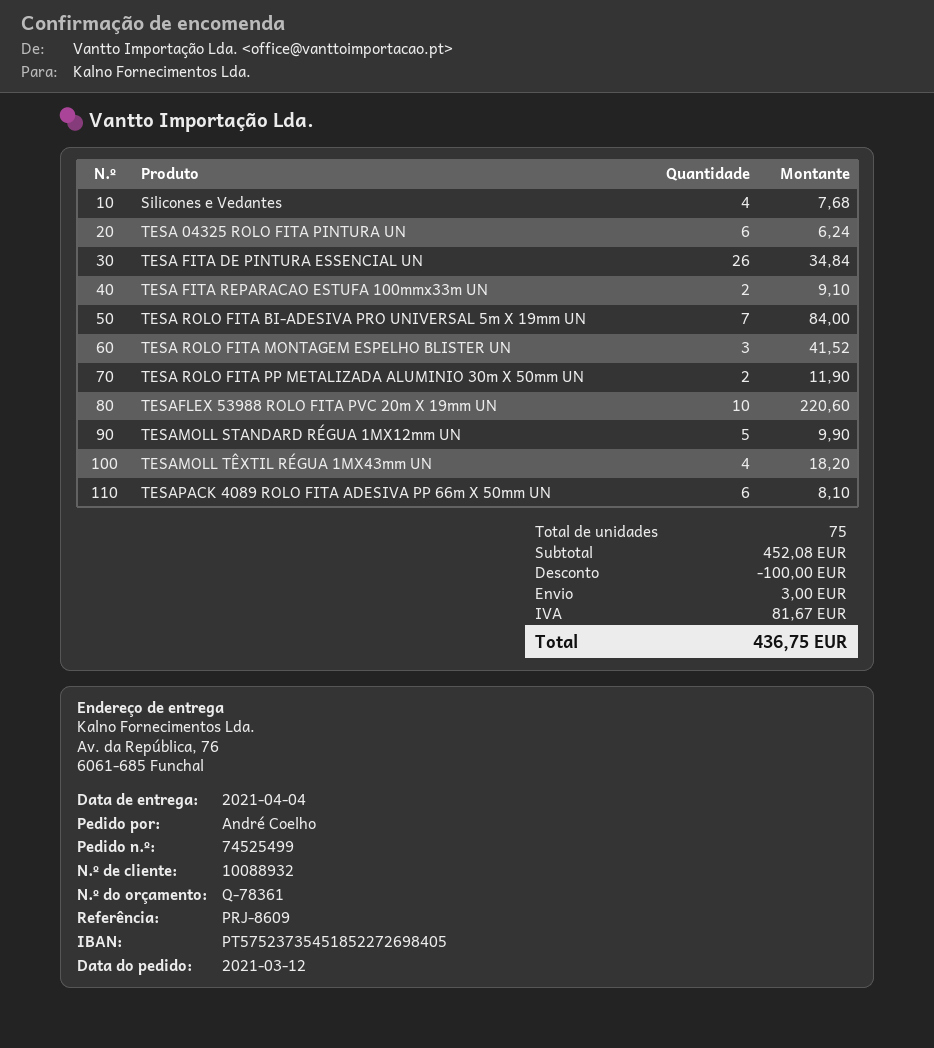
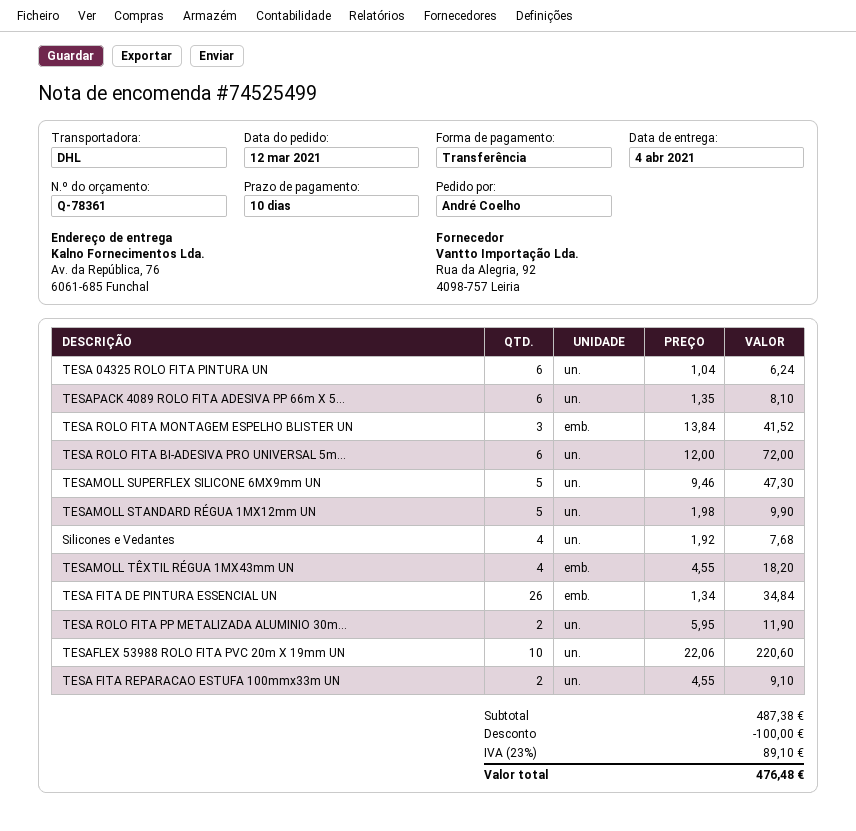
TESA ROLO FITA BI-ADESIVA PRO UNIVERSAL 5m X 19mm UN: 7 for 84.00 -> 6 for 72.00
TESAMOLL SUPERFLEX SILICONE 6MX9mm UN: none -> 5 for 47.30
subtotal: 452.08 -> 487.38
shipping: 3.00 -> none
tax: 81.67 -> 89.10
total: 436.75 -> 476.48

